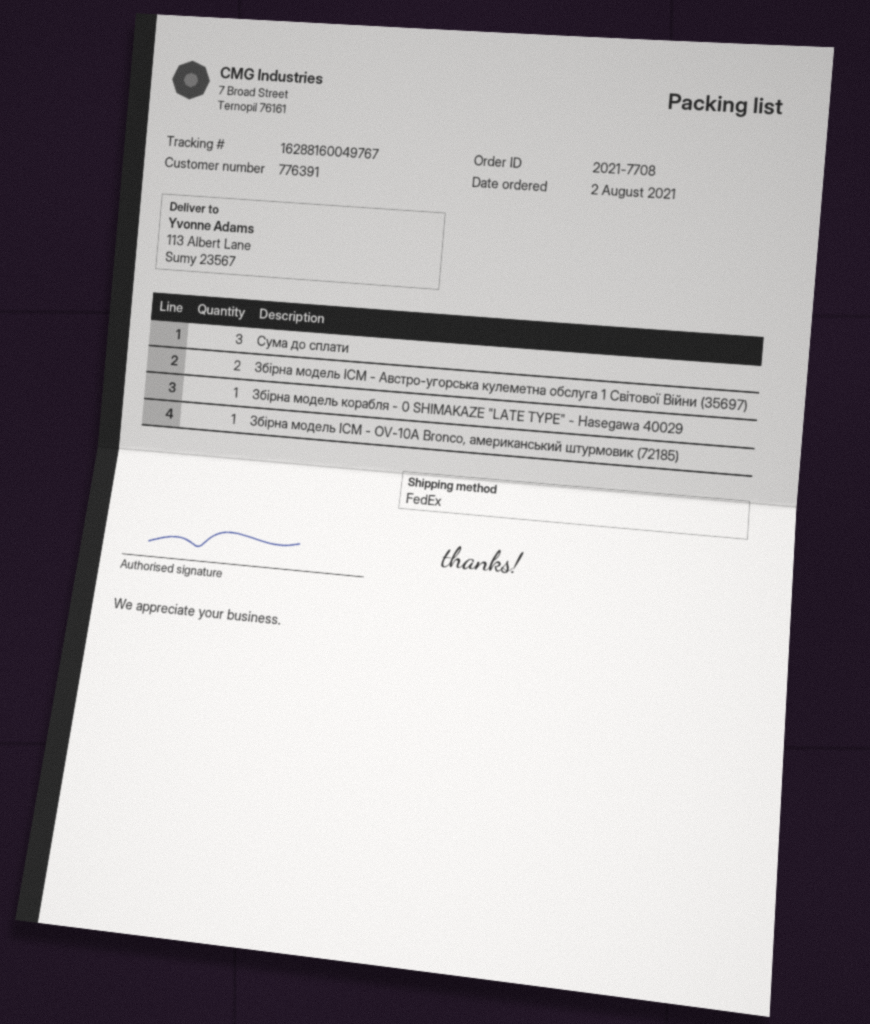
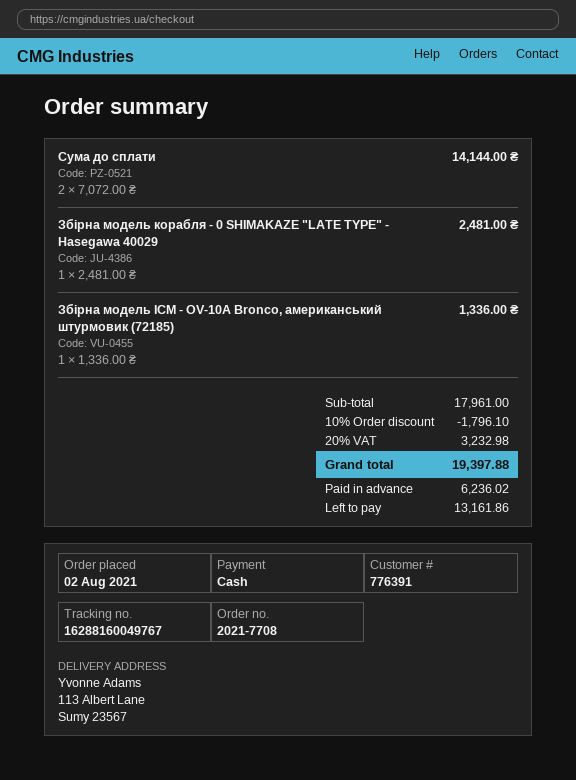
Сума до сплати: 3 -> 2
Збірна модель ICM - Австро-угорська кулеметна обслуга 1 Світової Війни (35697): 2 -> none

